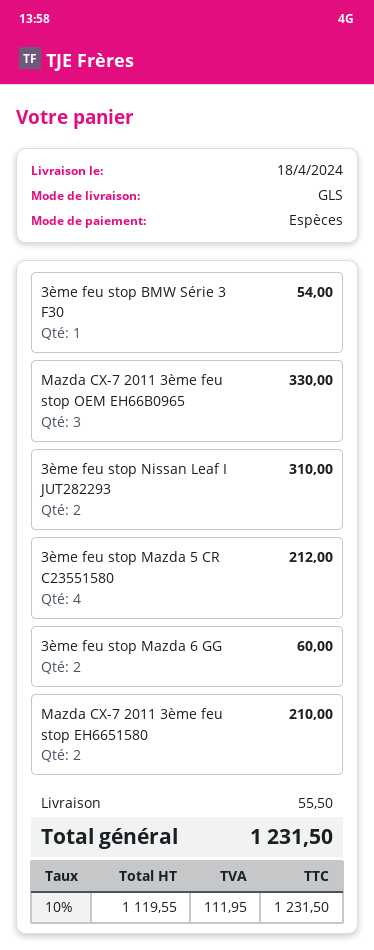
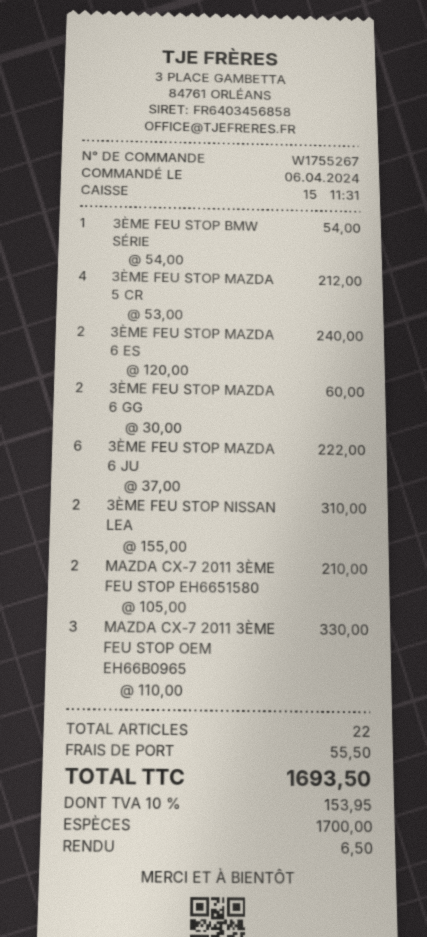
3ÈME FEU STOP MAZDA 6 ES: none -> 2 for 240.00
3ÈME FEU STOP MAZDA 6 JU: none -> 6 for 222.00
tax: 10% = 111.95 -> 10% = 153.95
total: 1231.50 -> 1693.50

